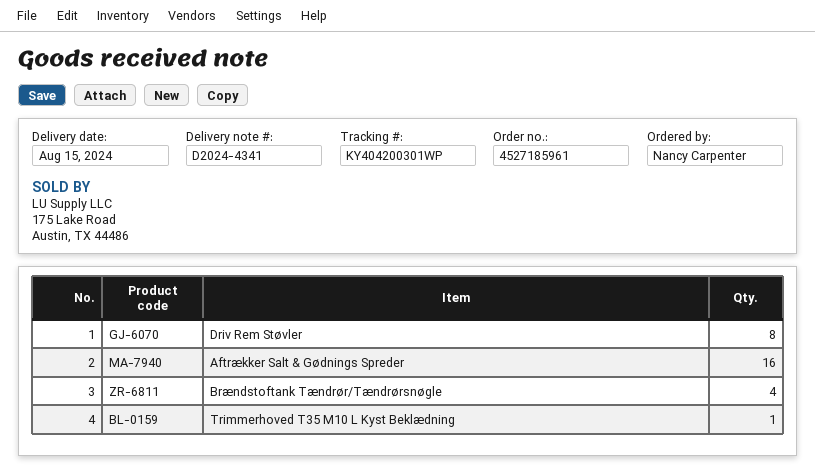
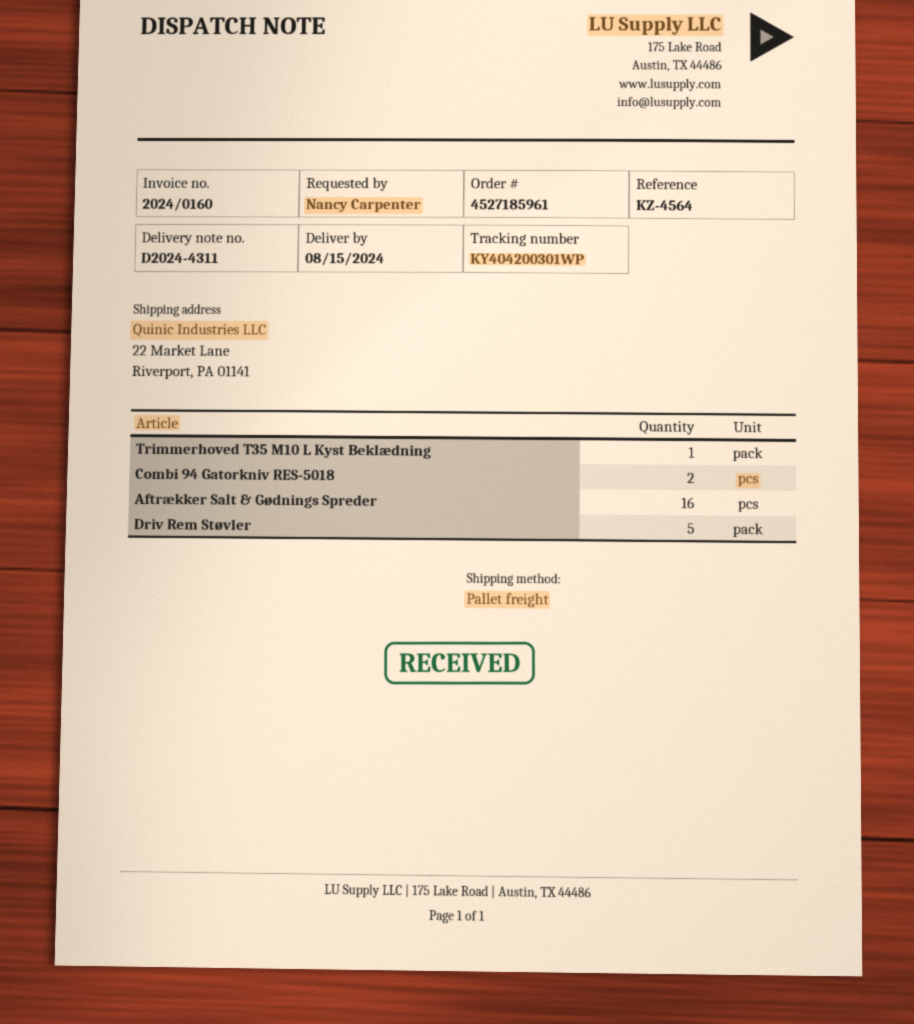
delivery note number: D2024-4341 -> D2024-4311
Driv Rem Støvler: 8 -> 5
Brændstoftank Tændrør/Tændrørsnøgle: 4 -> none
Combi 94 Gatorkniv RES-5018: none -> 2

